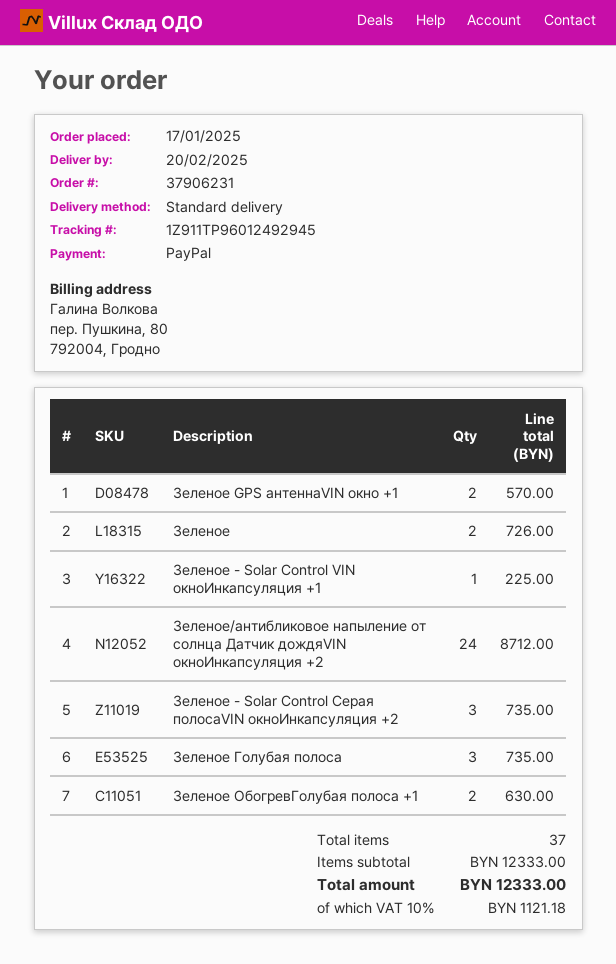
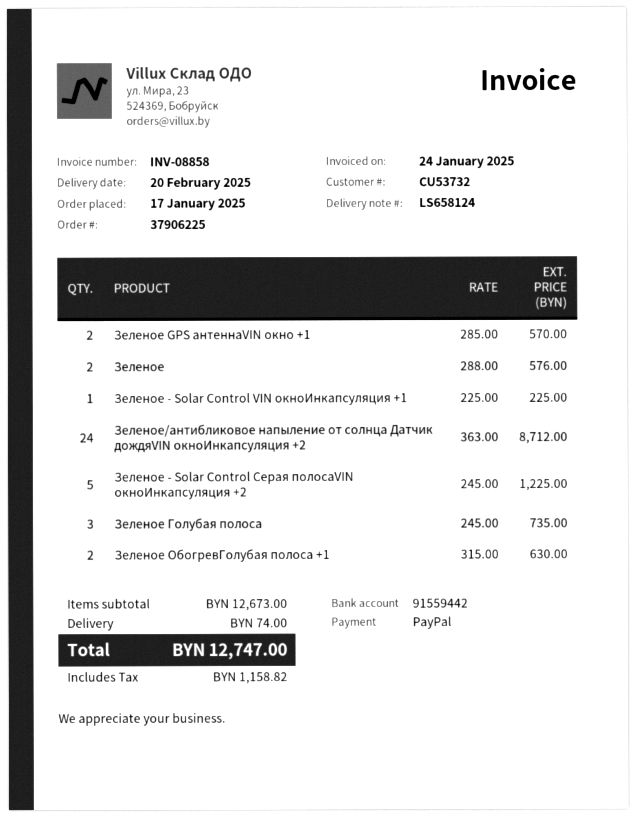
order number: 37906231 -> 37906225
Зеленое: 2 for 726.00 -> 2 for 576.00
Зеленое - Solar Control Серая полосаVIN окноИнкапсуляция +2: 3 for 735.00 -> 5 for 1225.00
subtotal: 12333.00 -> 12673.00
shipping: none -> 74.00
tax: 1121.18 -> 1158.82
total: 12333.00 -> 12747.00

